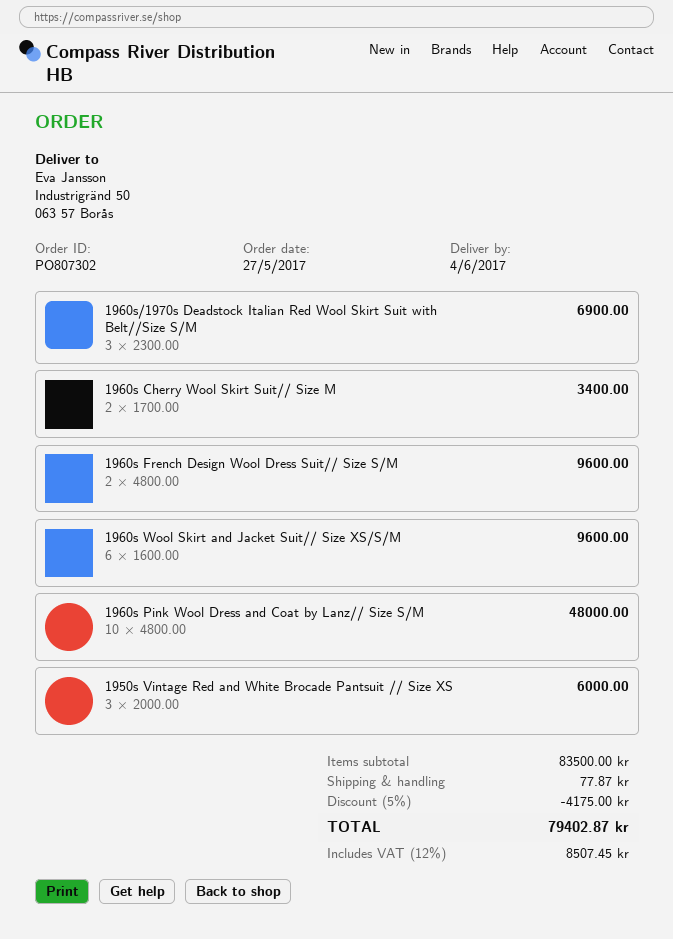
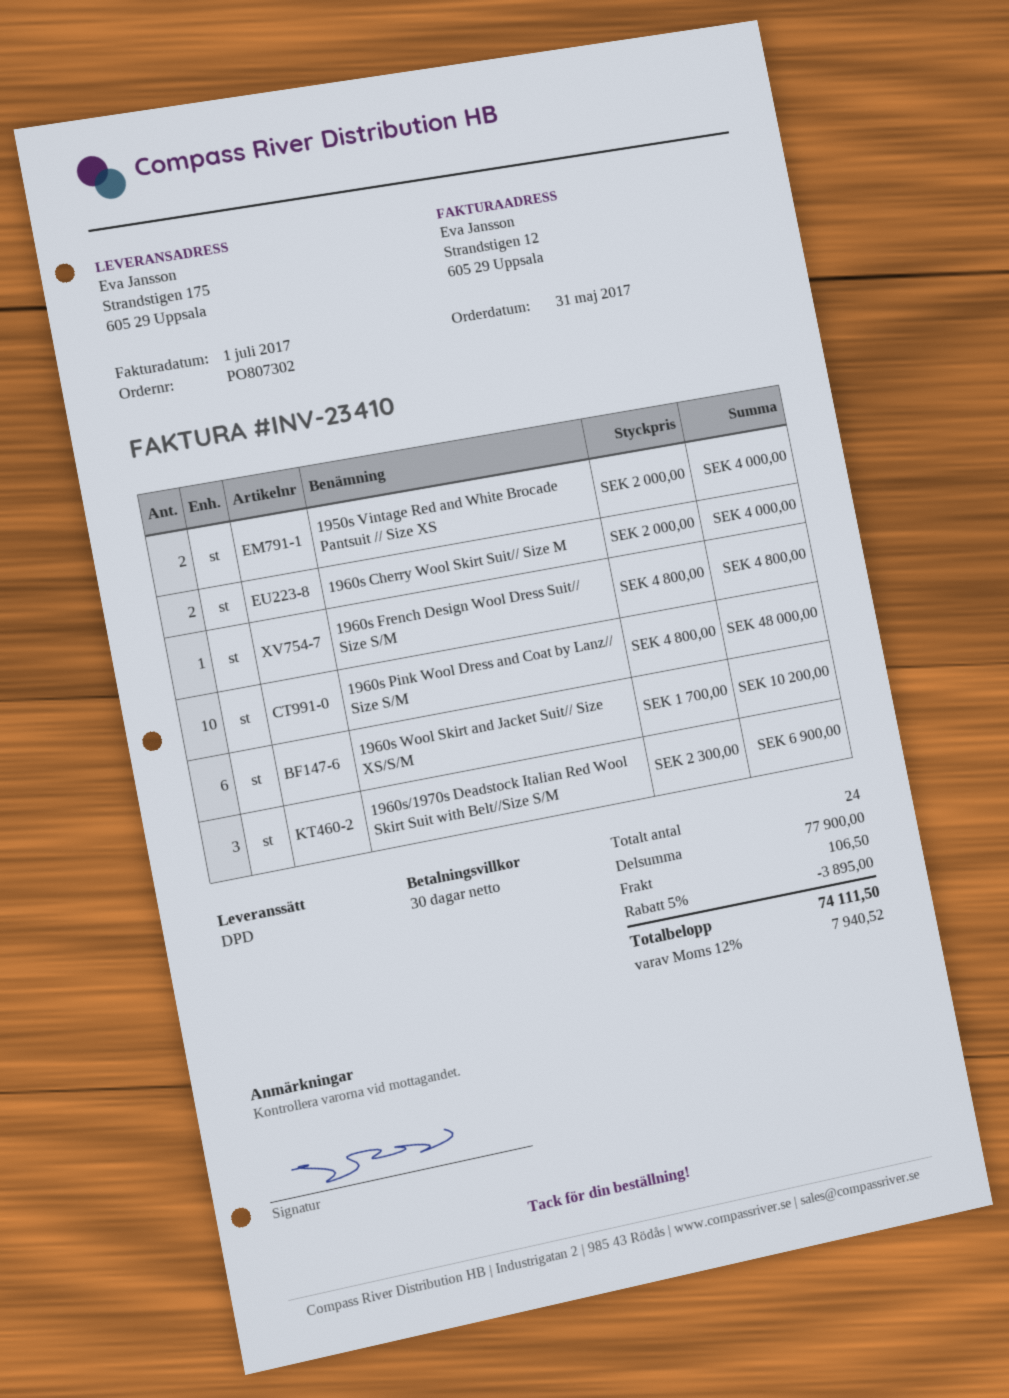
order date: 2017-05-27 -> 2017-05-31
ship to: Industrigränd 50, 063 57 Borås -> Strandstigen 175, 605 29 Uppsala
1960s Cherry Wool Skirt Suit// Size M: 2 x 1700.00 = 3400.00 -> 2 x 2000.00 = 4000.00
1960s French Design Wool Dress Suit// Size S/M: 2 x 4800.00 = 9600.00 -> 1 x 4800.00 = 4800.00
1960s Wool Skirt and Jacket Suit// Size XS/S/M: 6 x 1600.00 = 9600.00 -> 6 x 1700.00 = 10200.00
1950s Vintage Red and White Brocade Pantsuit // Size XS: 3 x 2000.00 = 6000.00 -> 2 x 2000.00 = 4000.00
subtotal: 83500.00 -> 77900.00
discount: 5% = 4175.00 -> 5% = 3895.00
shipping: 77.87 -> 106.50
tax: 12% = 8507.45 -> 12% = 7940.52
total: 79402.87 -> 74111.50

